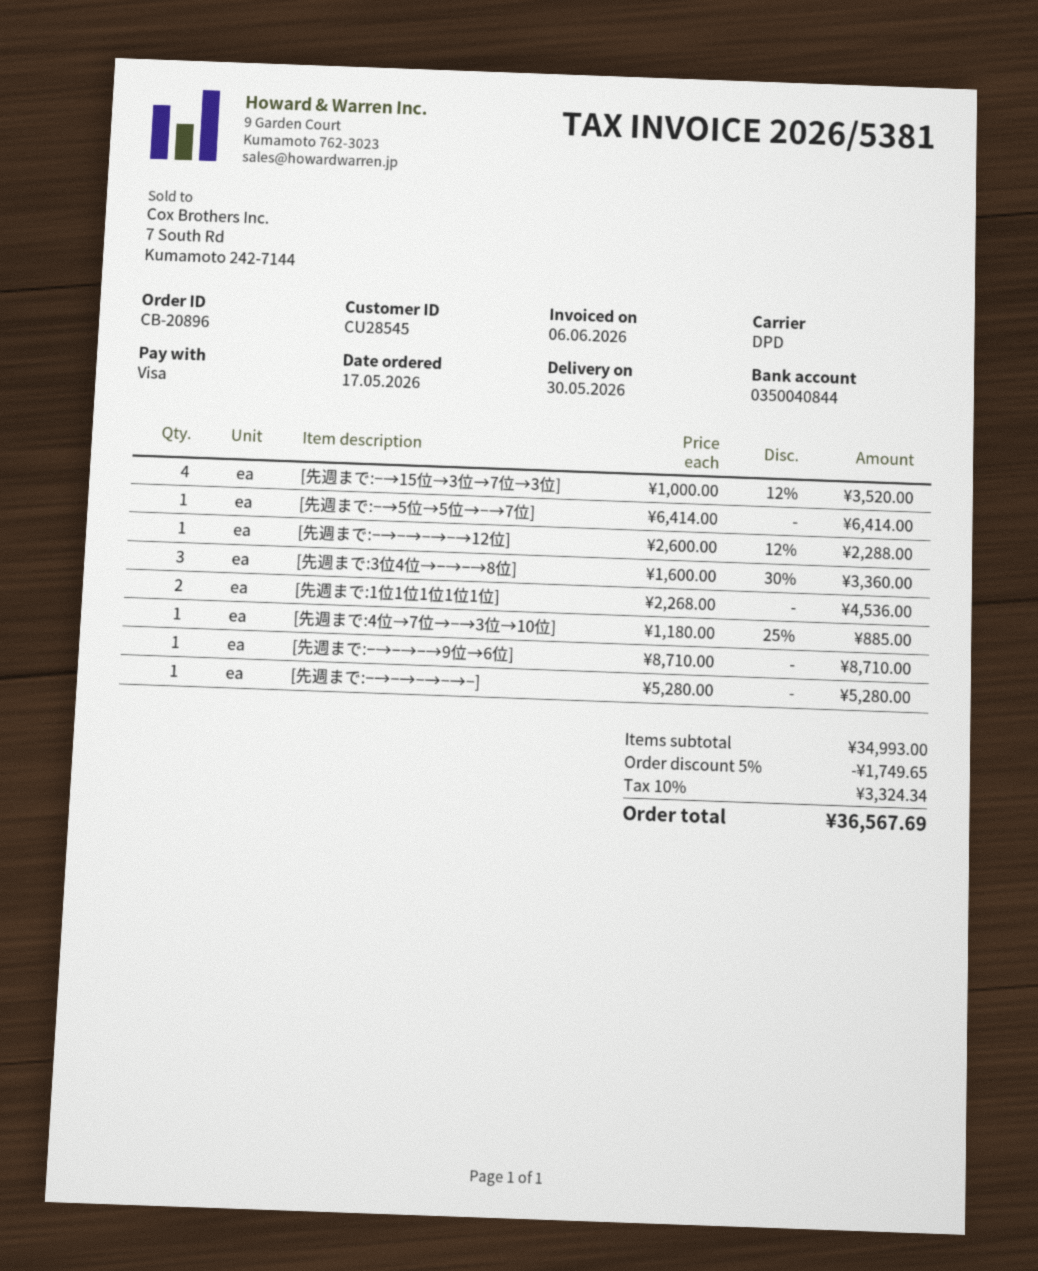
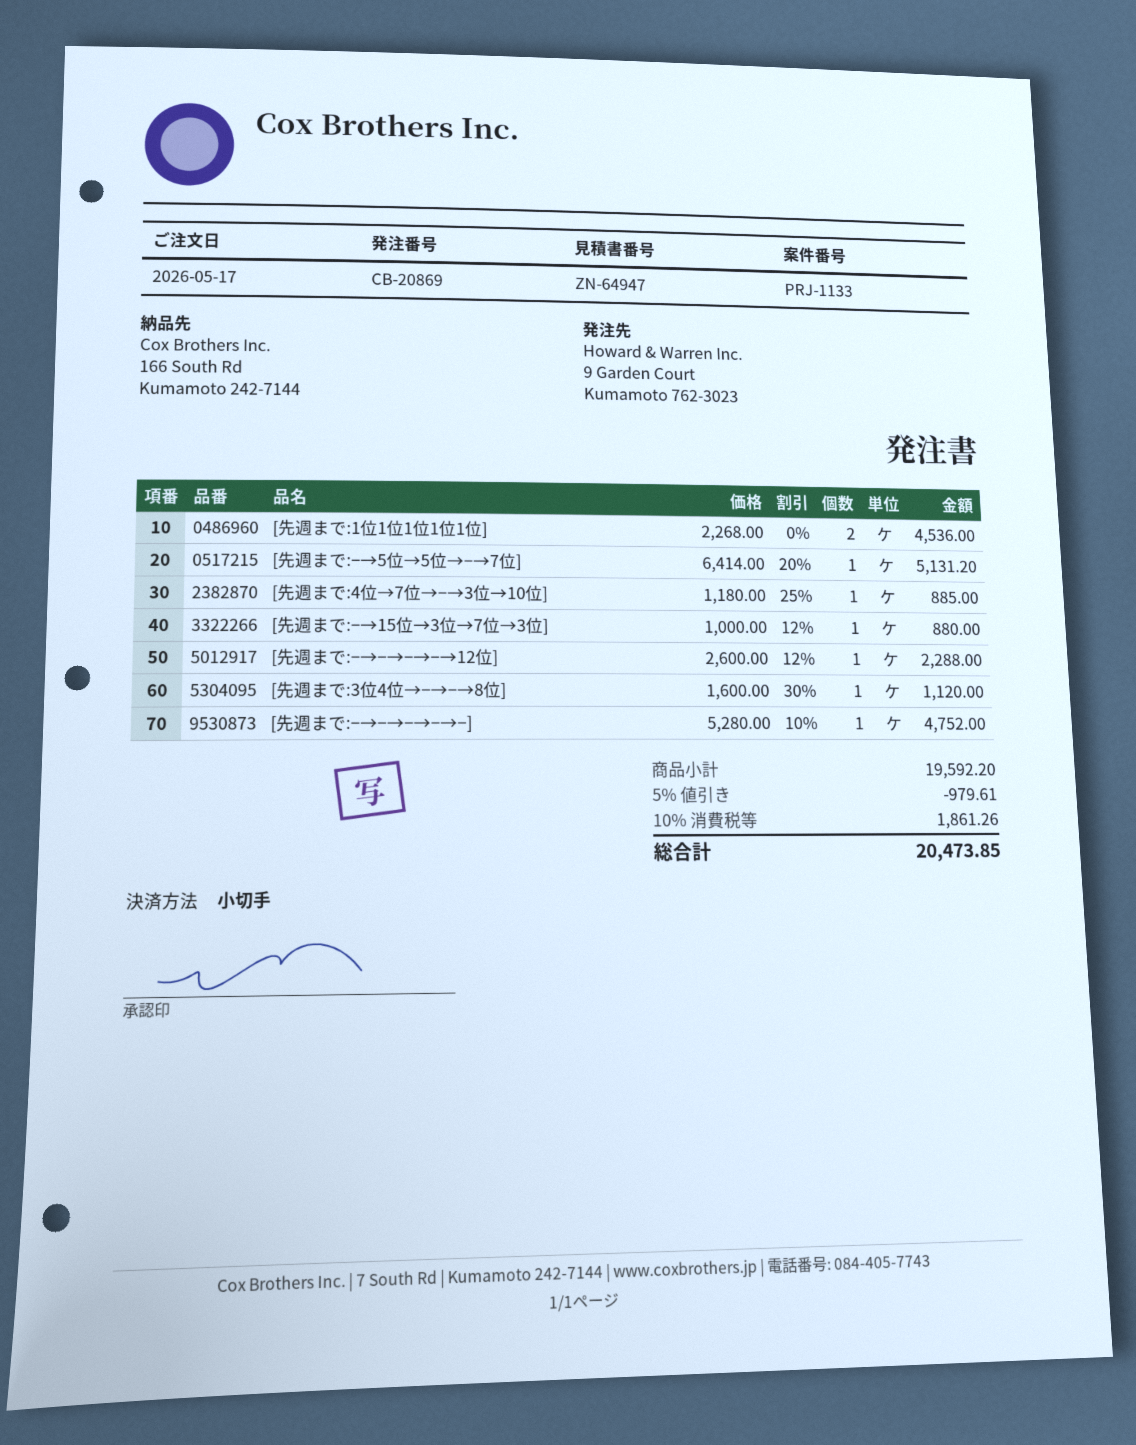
order number: CB-20896 -> CB-20869
payment method: Visa -> cheque
[先週まで:−→15位→3位→7位→3位]: 4 x 1000.00 - 12% = 3520.00 -> 1 x 1000.00 - 12% = 880.00
[先週まで:−→5位→5位→−→7位]: 1 x 6414.00 = 6414.00 -> 1 x 6414.00 - 20% = 5131.20
[先週まで:3位4位→−→−→8位]: 3 x 1600.00 - 30% = 3360.00 -> 1 x 1600.00 - 30% = 1120.00
[先週まで:−→−→−→9位→6位]: 1 x 8710.00 = 8710.00 -> none
[先週まで:−→−→−→−→−]: 1 x 5280.00 = 5280.00 -> 1 x 5280.00 - 10% = 4752.00
subtotal: 34993.00 -> 19592.20
discount: 5% = 1749.65 -> 5% = 979.61
tax: 10% = 3324.34 -> 10% = 1861.26
total: 36567.69 -> 20473.85

